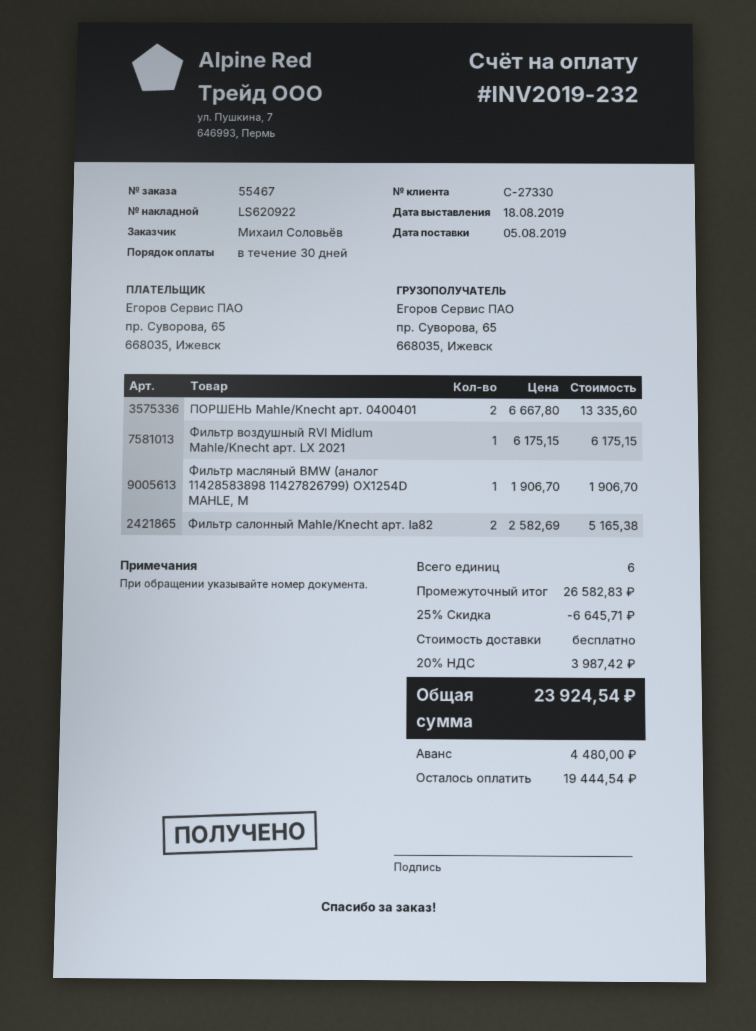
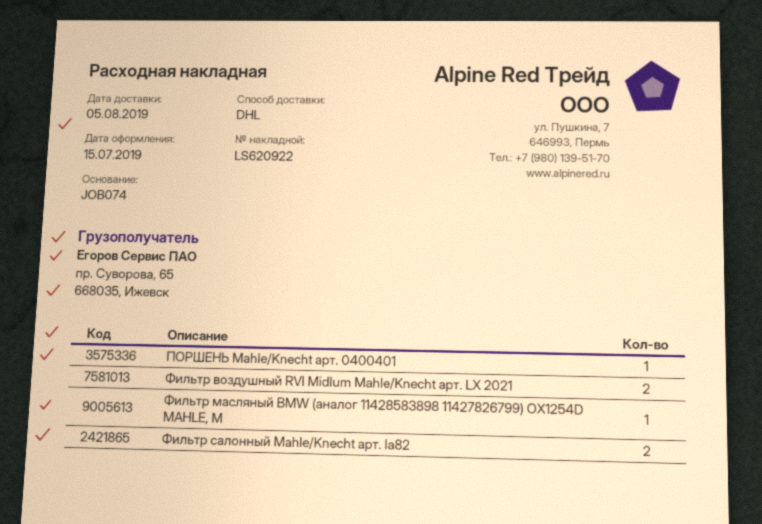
ПОРШЕНЬ Mahle/Knecht арт. 0400401: 2 -> 1
Фильтр воздушный RVI Midlum Mahle/Knecht арт. LX 2021: 1 -> 2

